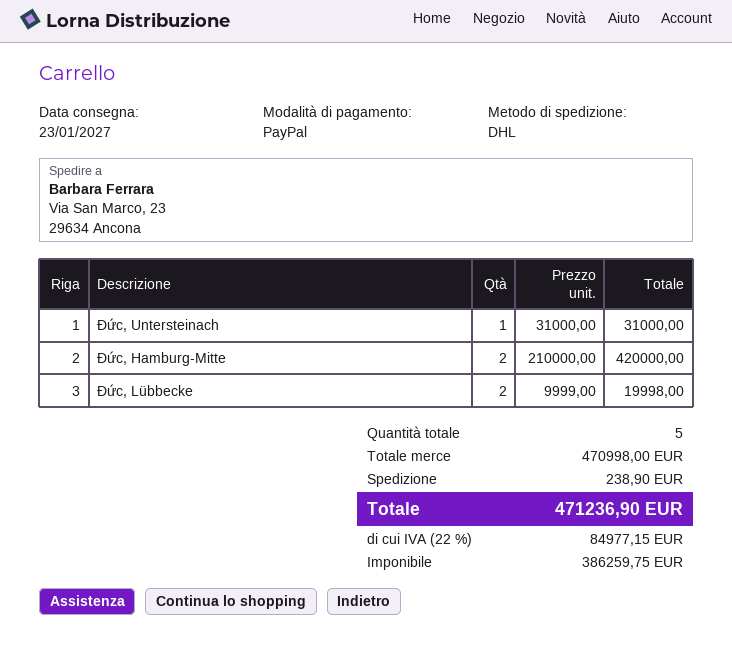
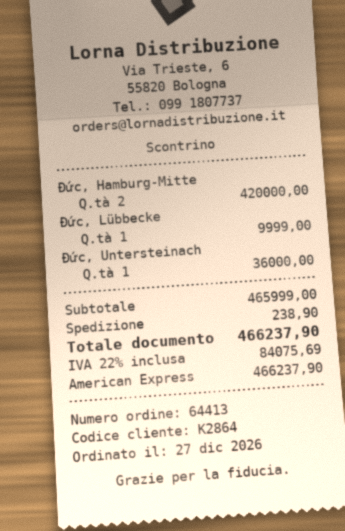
payment method: PayPal -> American Express
Đức, Untersteinach: 1 for 31000.00 -> 1 for 36000.00
Đức, Lübbecke: 2 for 19998.00 -> 1 for 9999.00
subtotal: 470998.00 -> 465999.00
tax: 22% = 84977.15 -> 22% = 84075.69
total: 471236.90 -> 466237.90

